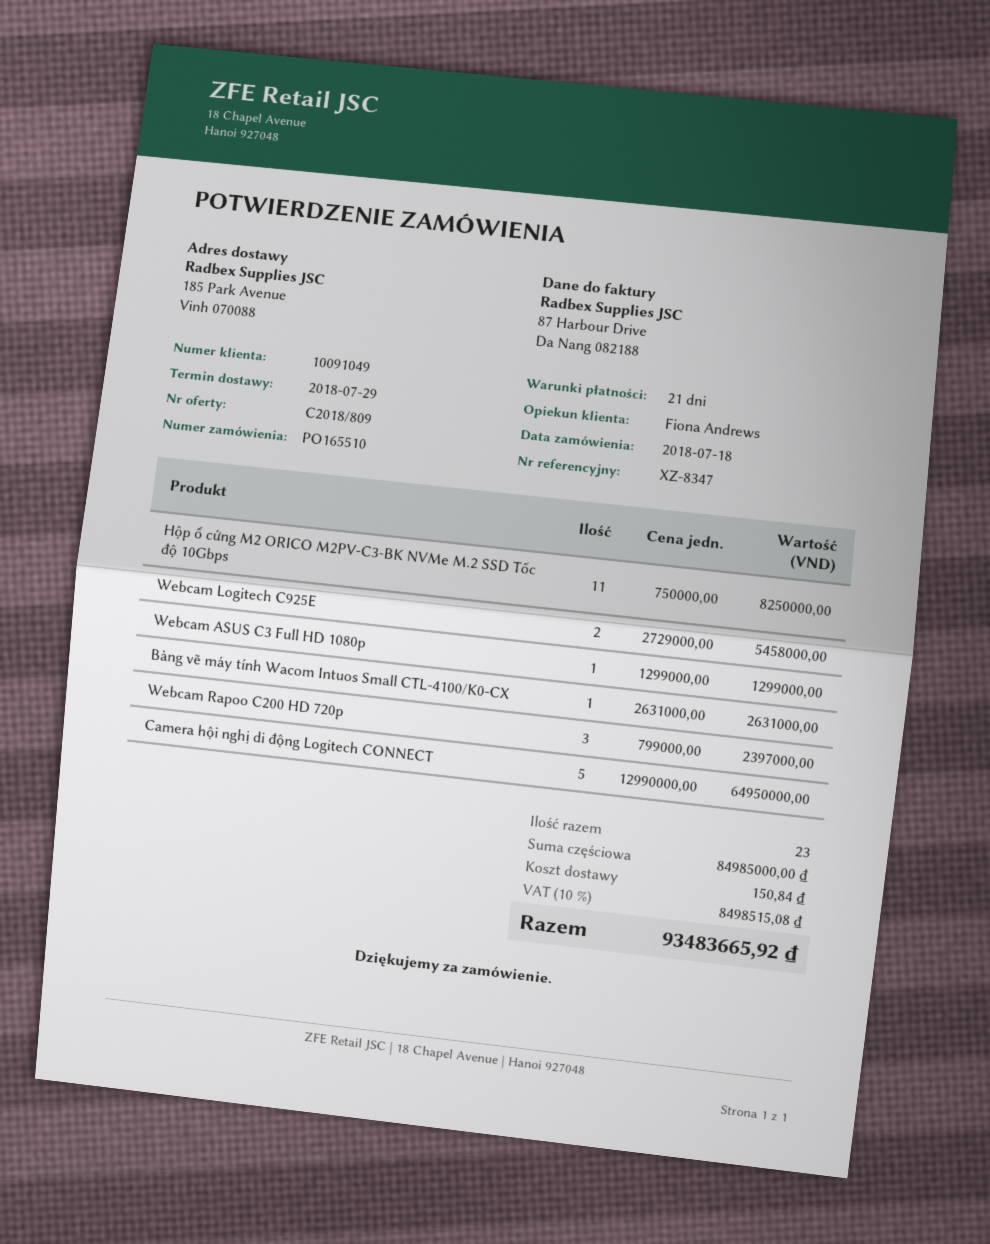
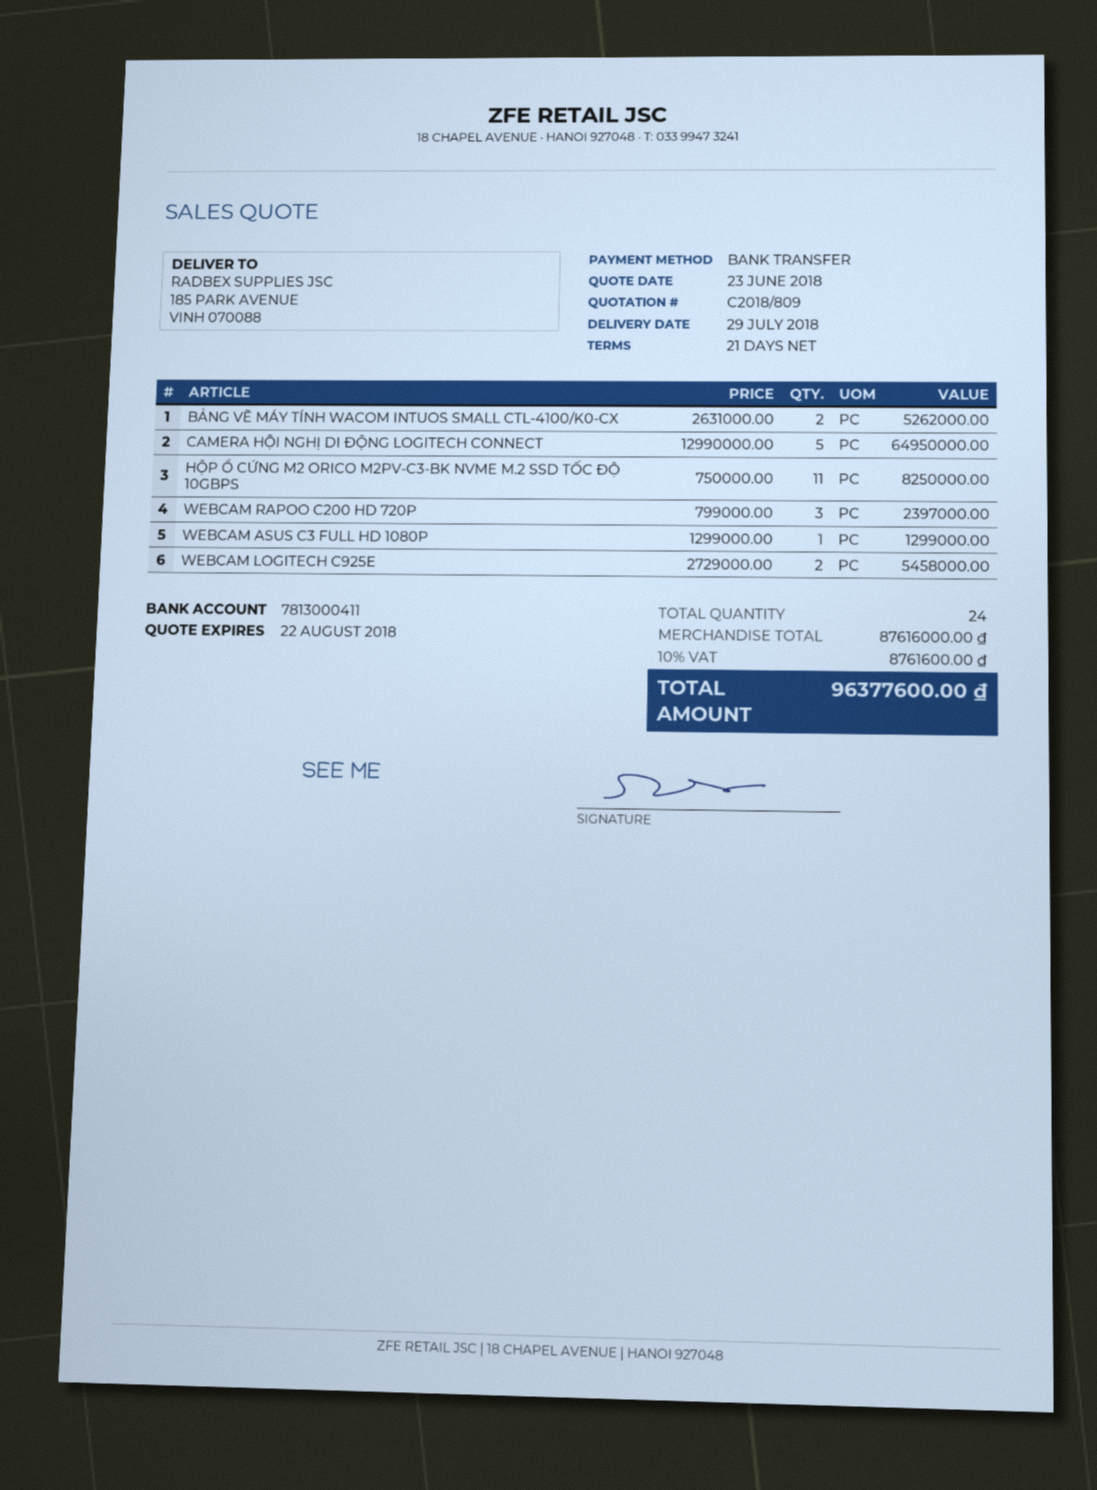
Bảng vẽ máy tính Wacom Intuos Small CTL-4100/K0-CX: 1 x 2631000.00 = 2631000.00 -> 2 x 2631000.00 = 5262000.00
total quantity: 23 -> 24
subtotal: 84985000.00 -> 87616000.00
shipping: 150.84 -> none
tax: 10% = 8498515.08 -> 10% = 8761600.00
total: 93483665.92 -> 96377600.00

